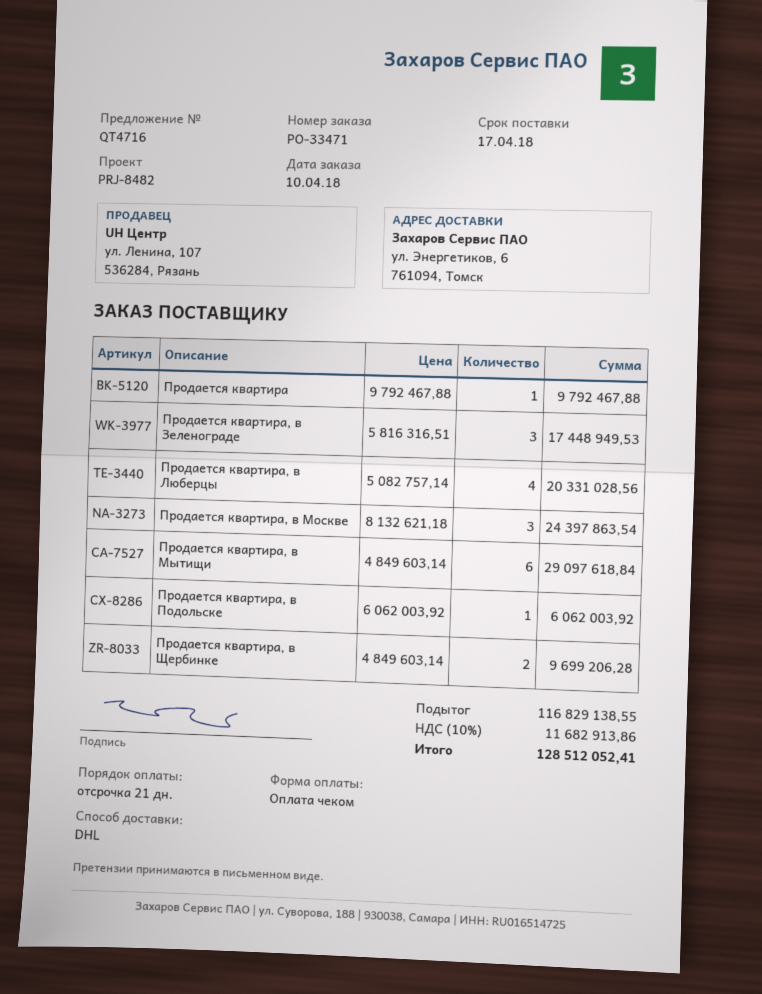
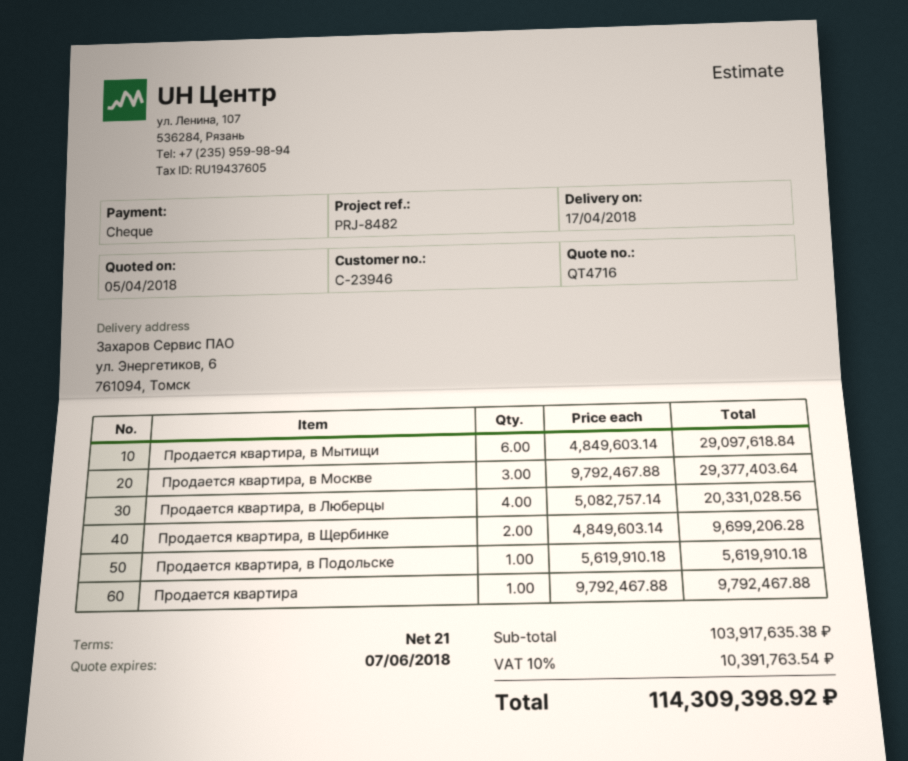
Продается квартира, в Зеленограде: 3 x 5816316.51 = 17448949.53 -> none
Продается квартира, в Москве: 3 x 8132621.18 = 24397863.54 -> 3 x 9792467.88 = 29377403.64
Продается квартира, в Подольске: 1 x 6062003.92 = 6062003.92 -> 1 x 5619910.18 = 5619910.18
subtotal: 116829138.55 -> 103917635.38
tax: 10% = 11682913.86 -> 10% = 10391763.54
total: 128512052.41 -> 114309398.92

